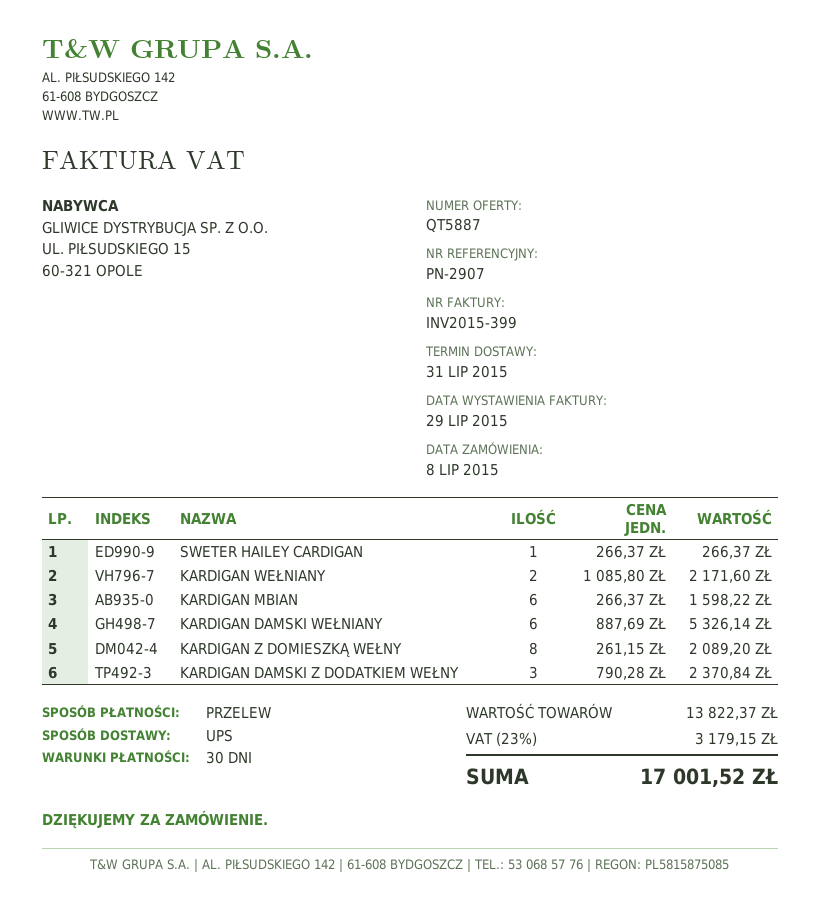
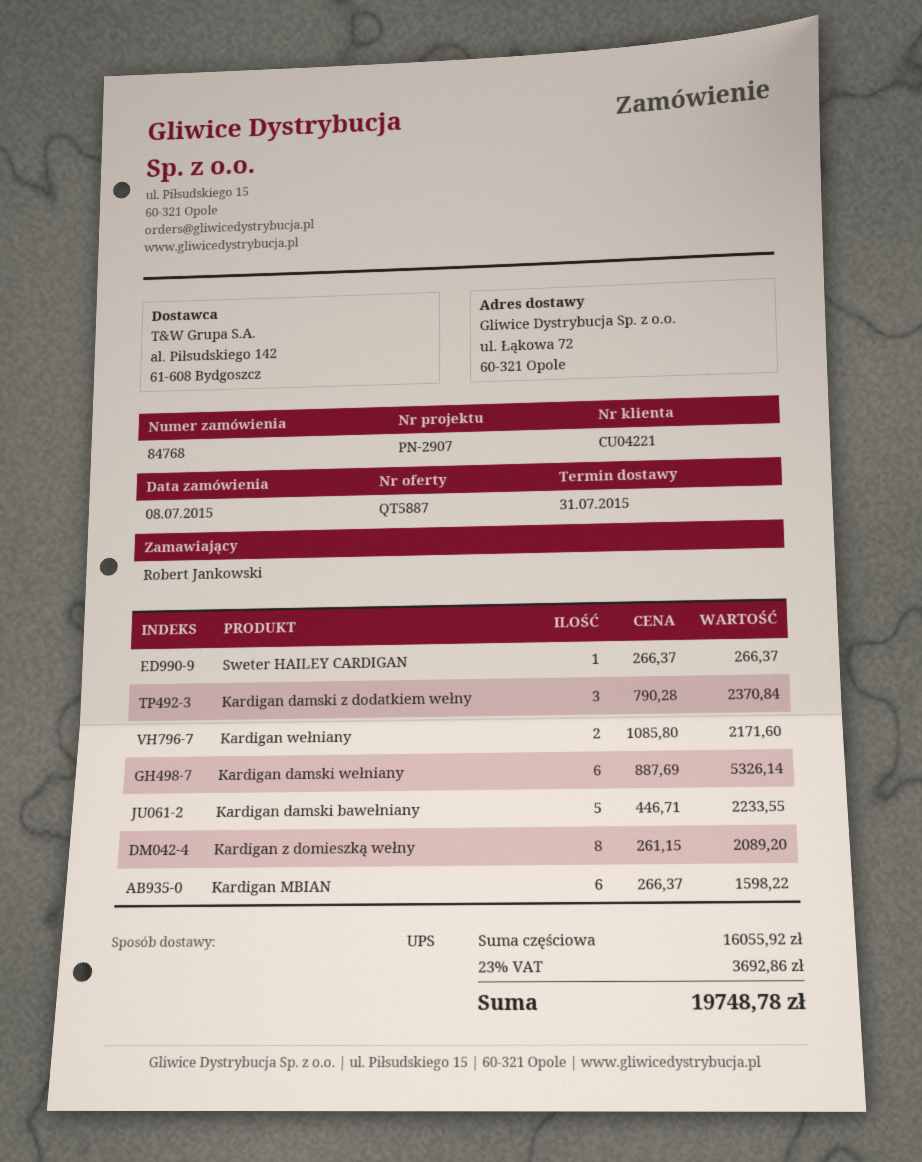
Kardigan damski bawełniany: none -> 5 x 446.71 = 2233.55
subtotal: 13822.37 -> 16055.92
tax: 23% = 3179.15 -> 23% = 3692.86
total: 17001.52 -> 19748.78

